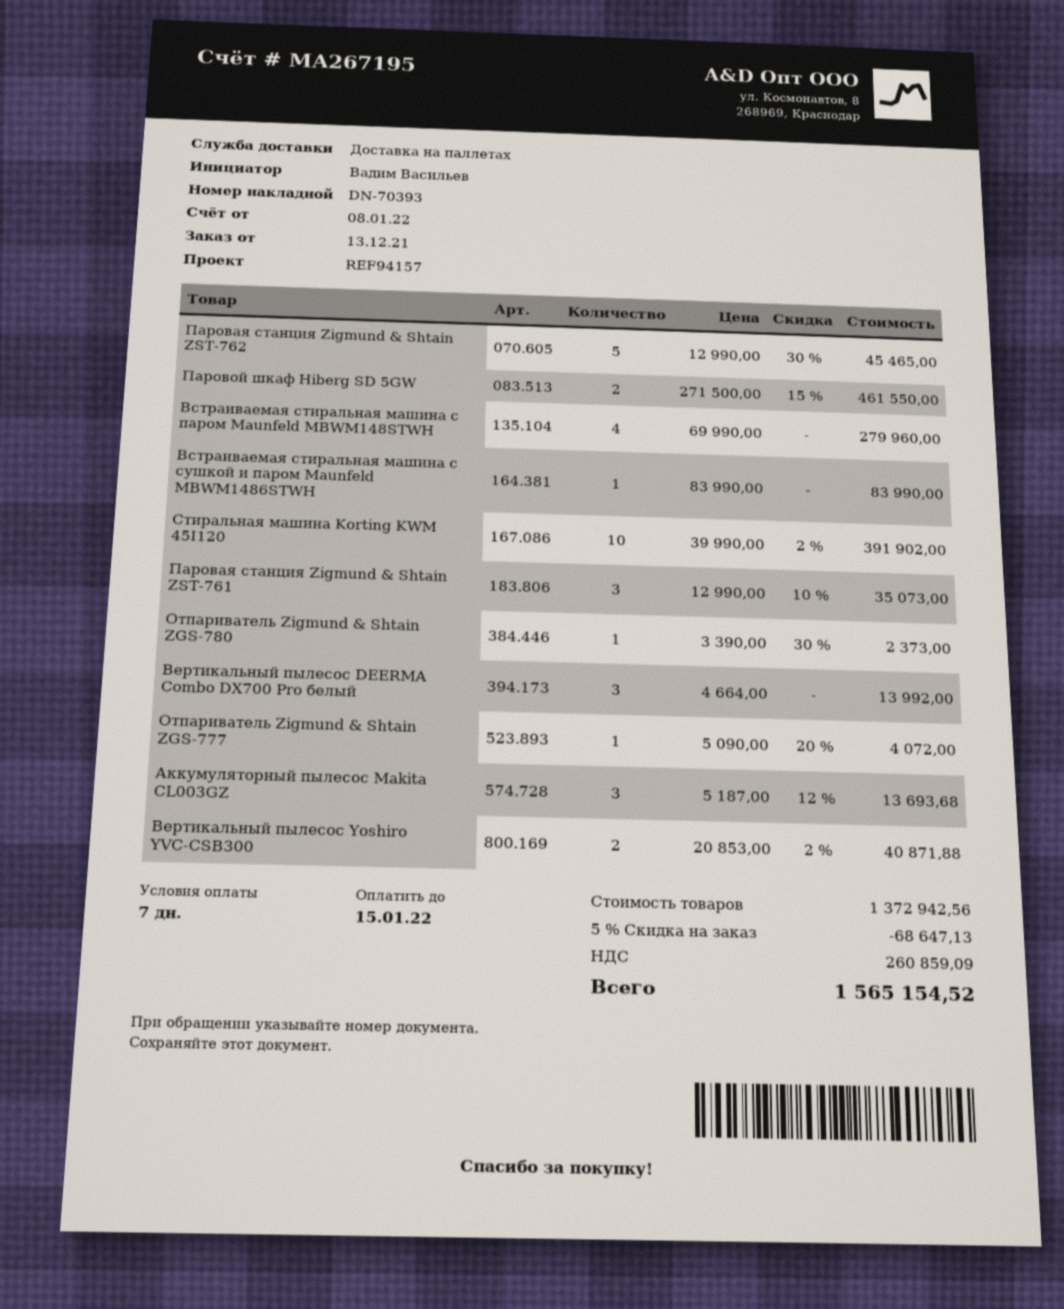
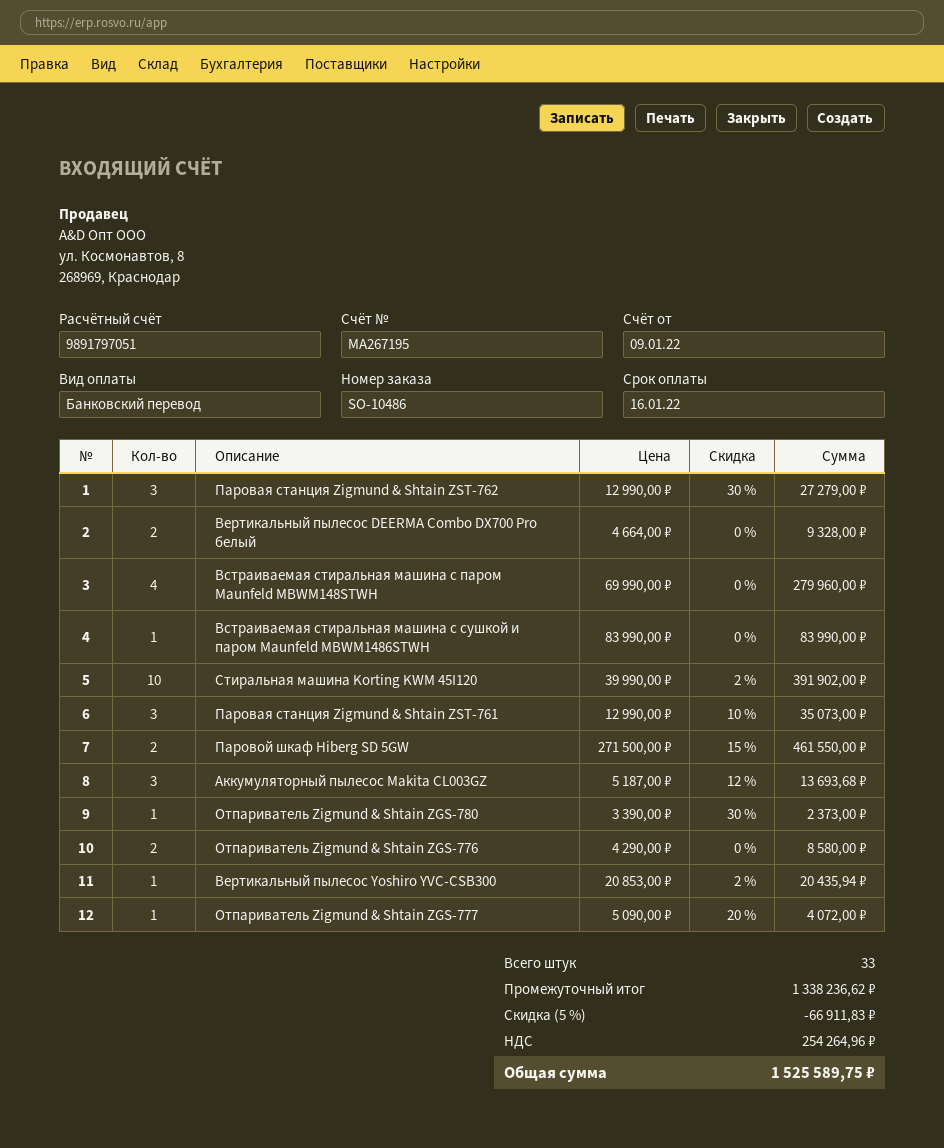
invoice date: 2022-01-08 -> 2022-01-09
due date: 2022-01-15 -> 2022-01-16
Паровая станция Zigmund & Shtain ZST-762: 5 x 12990.00 - 30% = 45465.00 -> 3 x 12990.00 - 30% = 27279.00
Вертикальный пылесос DEERMA Combo DX700 Pro белый: 3 x 4664.00 = 13992.00 -> 2 x 4664.00 = 9328.00
Вертикальный пылесос Yoshiro YVC-CSB300: 2 x 20853.00 - 2% = 40871.88 -> 1 x 20853.00 - 2% = 20435.94
Отпариватель Zigmund & Shtain ZGS-776: none -> 2 x 4290.00 = 8580.00
subtotal: 1372942.56 -> 1338236.62
discount: 5% = 68647.13 -> 5% = 66911.83
tax: 260859.09 -> 254264.96
total: 1565154.52 -> 1525589.75

